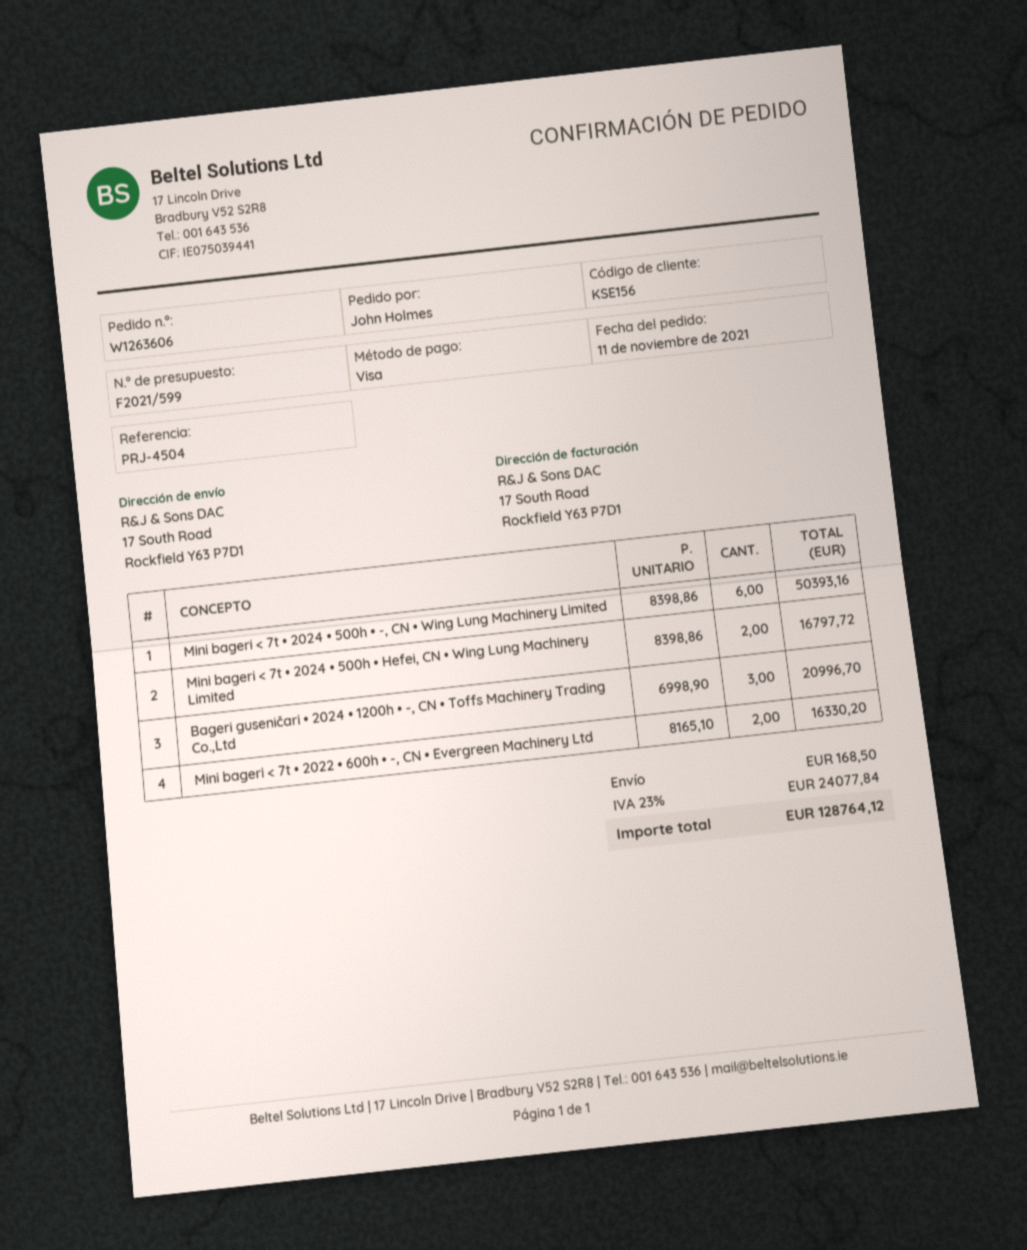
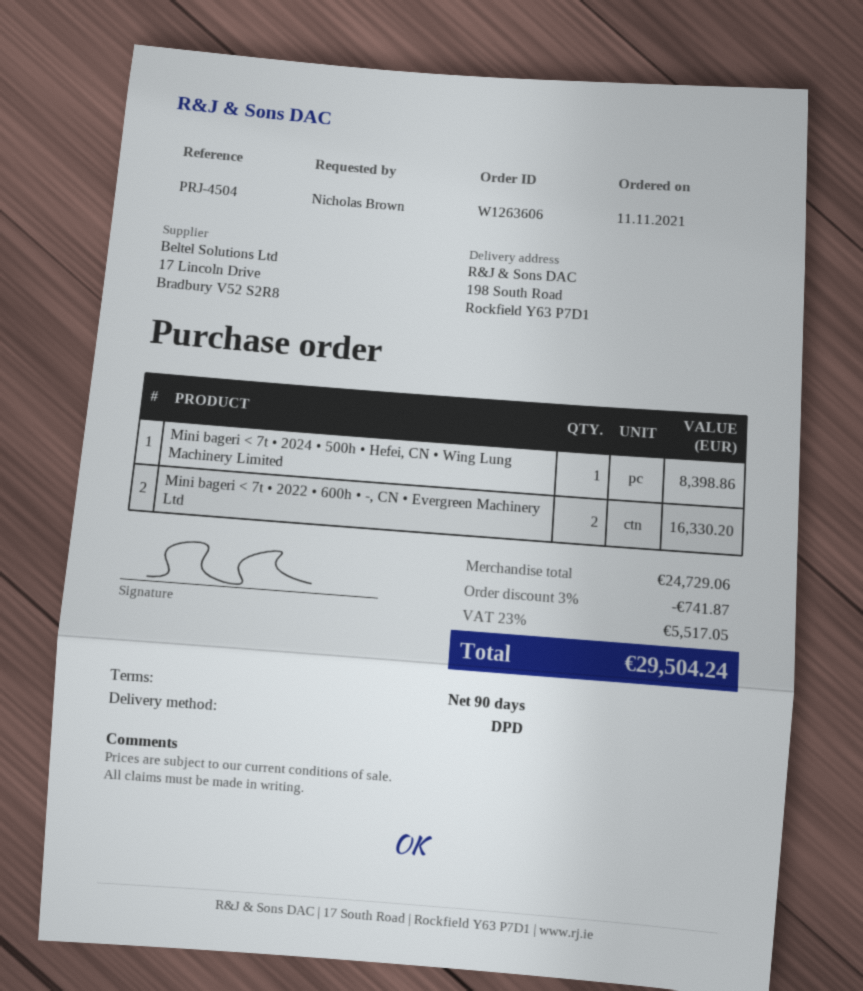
ordered by: John Holmes -> Nicholas Brown
ship to: 17 South Road, Rockfield Y63 P7D1 -> 198 South Road, Rockfield Y63 P7D1
Mini bageri < 7t • 2024 • 500h • -, CN • Wing Lung Machinery Limited: 6 for 50393.16 -> none
Mini bageri < 7t • 2024 • 500h • Hefei, CN • Wing Lung Machinery Limited: 2 for 16797.72 -> 1 for 8398.86
Bageri guseničari • 2024 • 1200h • -, CN • Toffs Machinery Trading Co.,Ltd: 3 for 20996.70 -> none
discount: none -> 3% = 741.87
shipping: 168.50 -> none
tax: 23% = 24077.84 -> 23% = 5517.05
total: 128764.12 -> 29504.24

